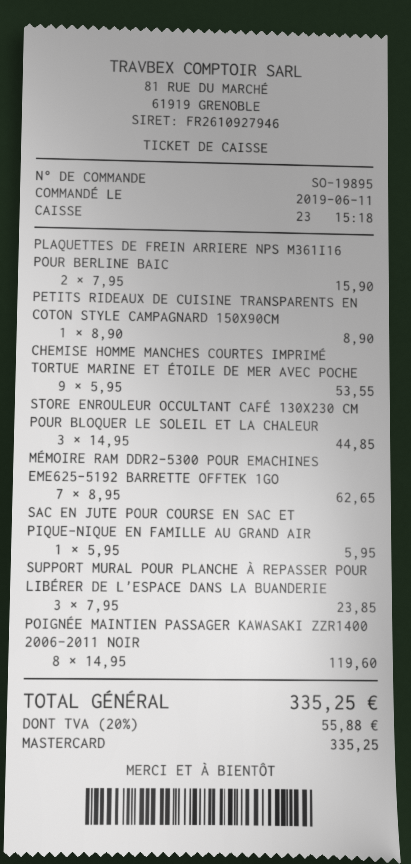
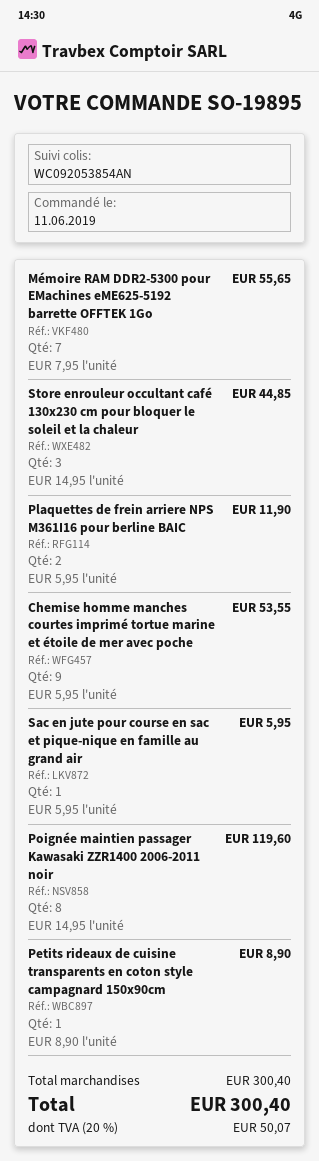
PLAQUETTES DE FREIN ARRIERE NPS M361I16 POUR BERLINE BAIC: 2 x 7.95 = 15.90 -> 2 x 5.95 = 11.90
MÉMOIRE RAM DDR2-5300 POUR EMACHINES EME625-5192 BARRETTE OFFTEK 1GO: 7 x 8.95 = 62.65 -> 7 x 7.95 = 55.65
SUPPORT MURAL POUR PLANCHE À REPASSER POUR LIBÉRER DE L'ESPACE DANS LA BUANDERIE: 3 x 7.95 = 23.85 -> none
tax: 20% = 55.88 -> 20% = 50.07
total: 335.25 -> 300.40

